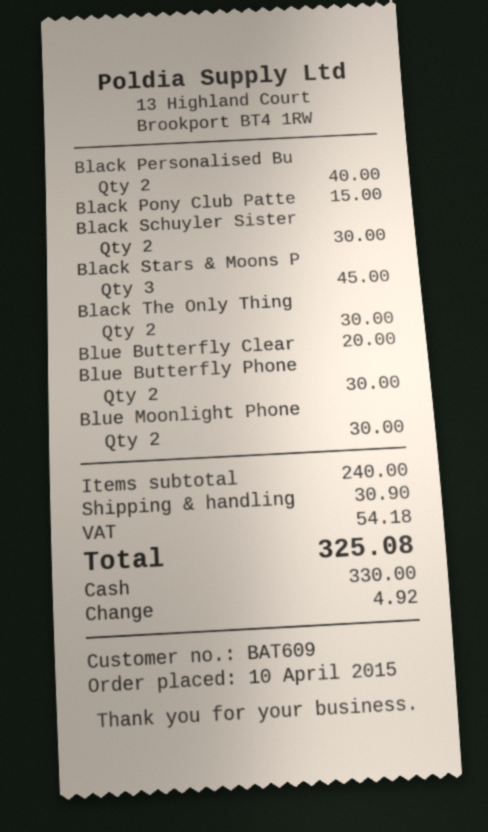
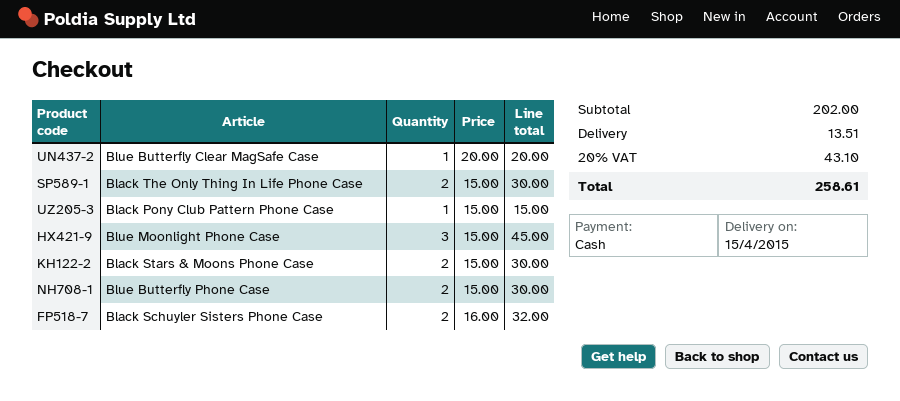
Black Personalised Bu: 2 for 40.00 -> none
Black Schuyler Sister: 2 for 30.00 -> 2 for 32.00
Black Stars & Moons P: 3 for 45.00 -> 2 for 30.00
Blue Moonlight Phone: 2 for 30.00 -> 3 for 45.00
subtotal: 240.00 -> 202.00
shipping: 30.90 -> 13.51
tax: 54.18 -> 43.10
total: 325.08 -> 258.61

